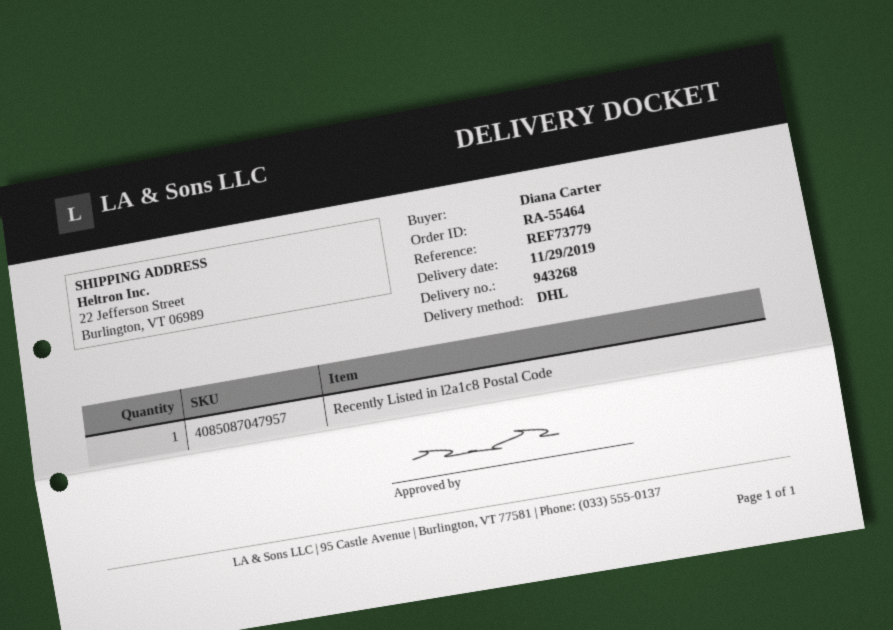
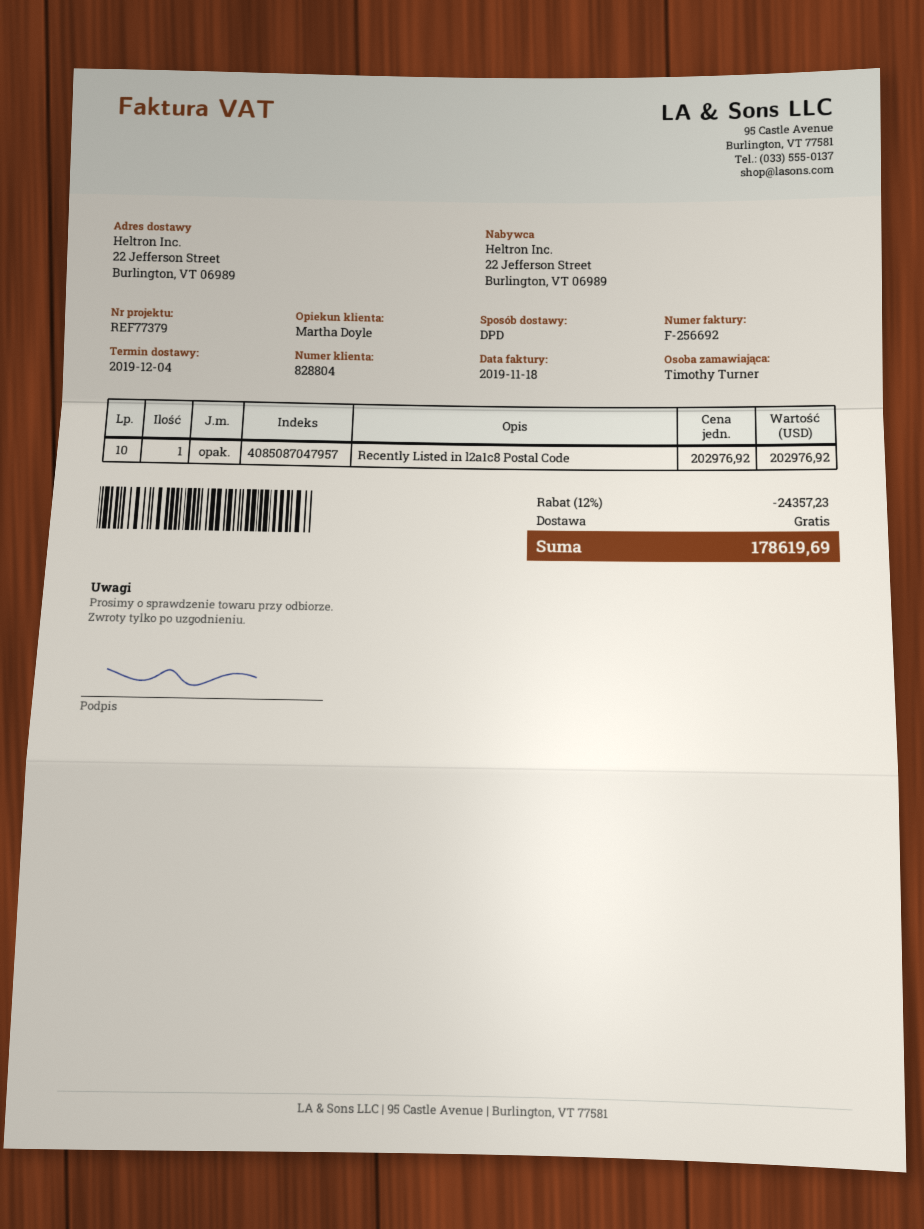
delivery date: 2019-11-29 -> 2019-12-04
reference: REF73779 -> REF77379
ordered by: Diana Carter -> Timothy Turner
shipping method: DHL -> DPD

